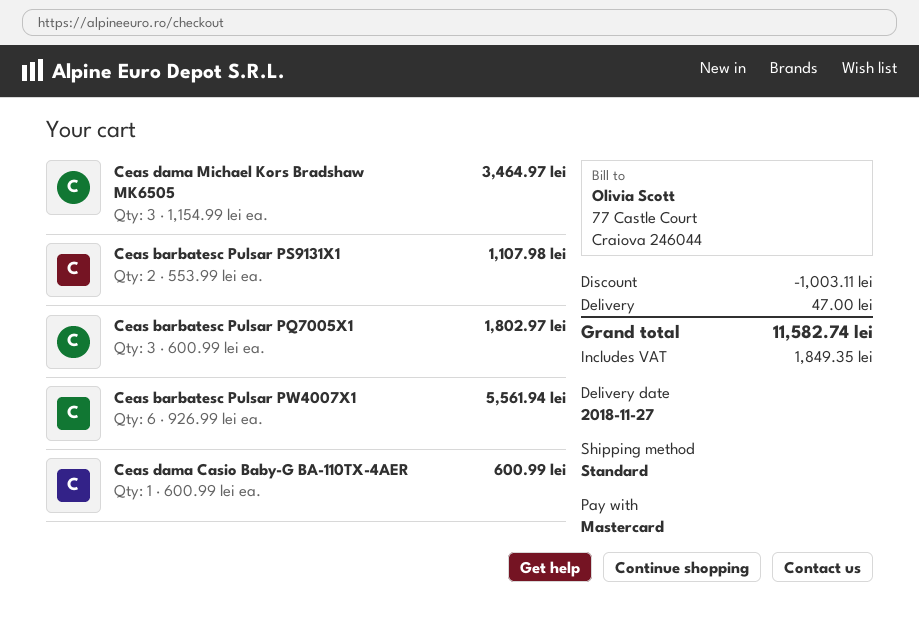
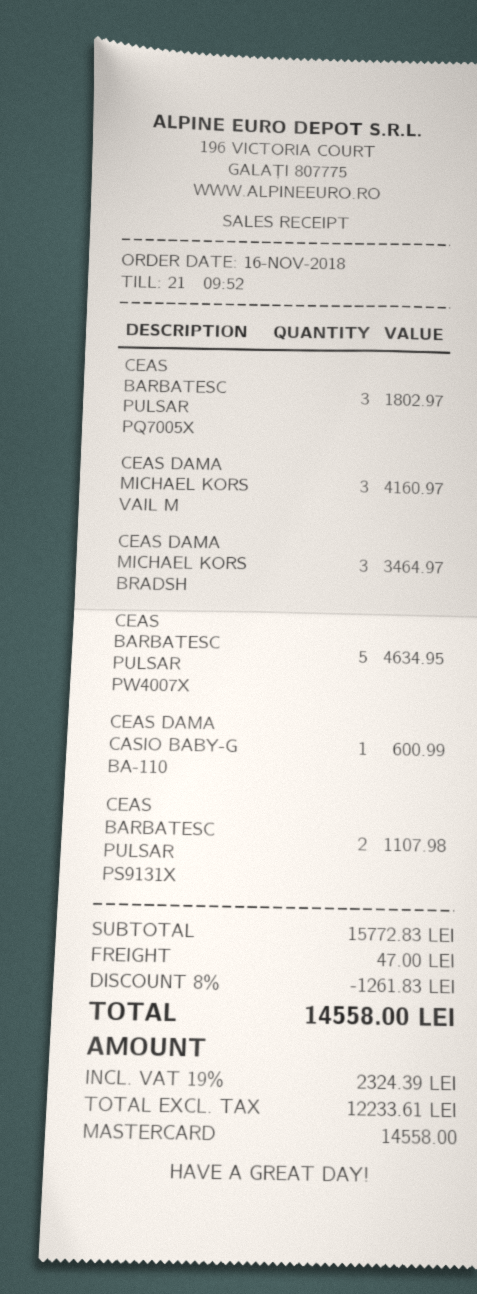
Ceas barbatesc Pulsar PW4007X1: 6 for 5561.94 -> 5 for 4634.95
CEAS DAMA MICHAEL KORS VAIL M: none -> 3 for 4160.97
discount: 1003.11 -> 1261.83
tax: 1849.35 -> 2324.39
total: 11582.74 -> 14558.00

